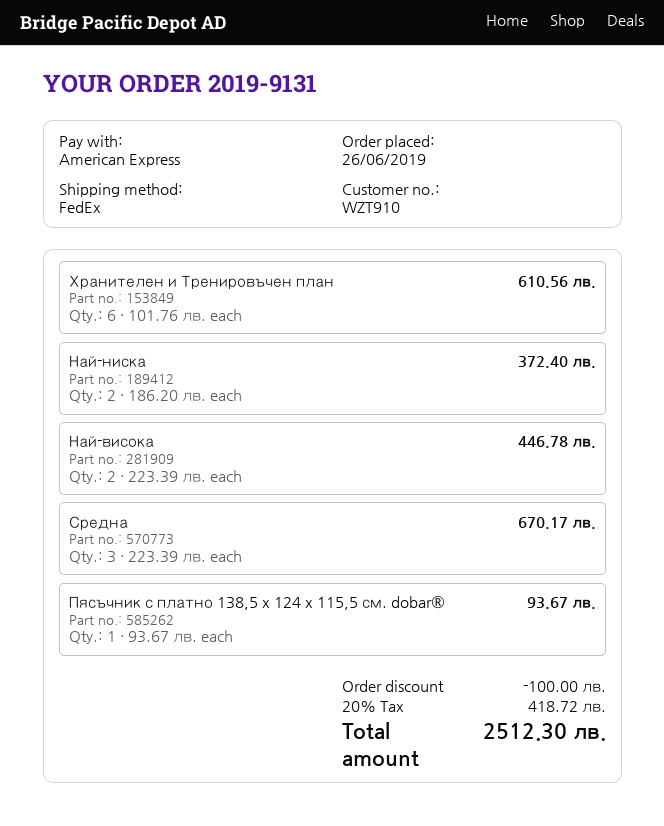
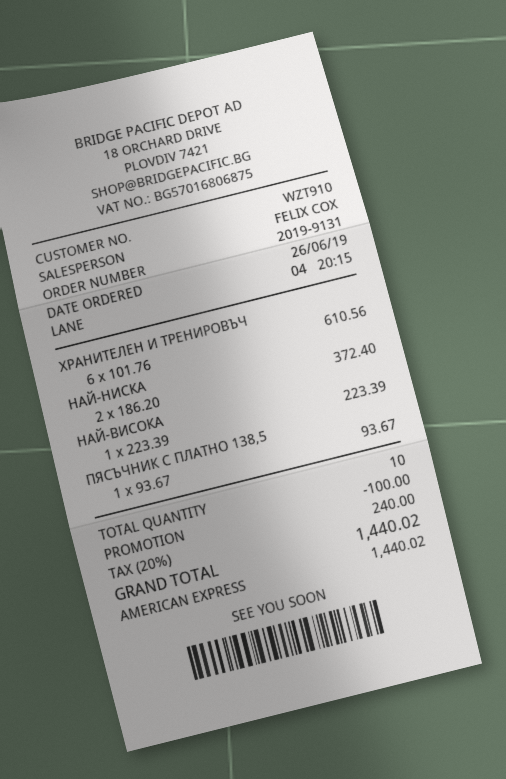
Най-висока: 2 x 223.39 = 446.78 -> 1 x 223.39 = 223.39
Средна: 3 x 223.39 = 670.17 -> none
tax: 20% = 418.72 -> 20% = 240.00
total: 2512.30 -> 1440.02

